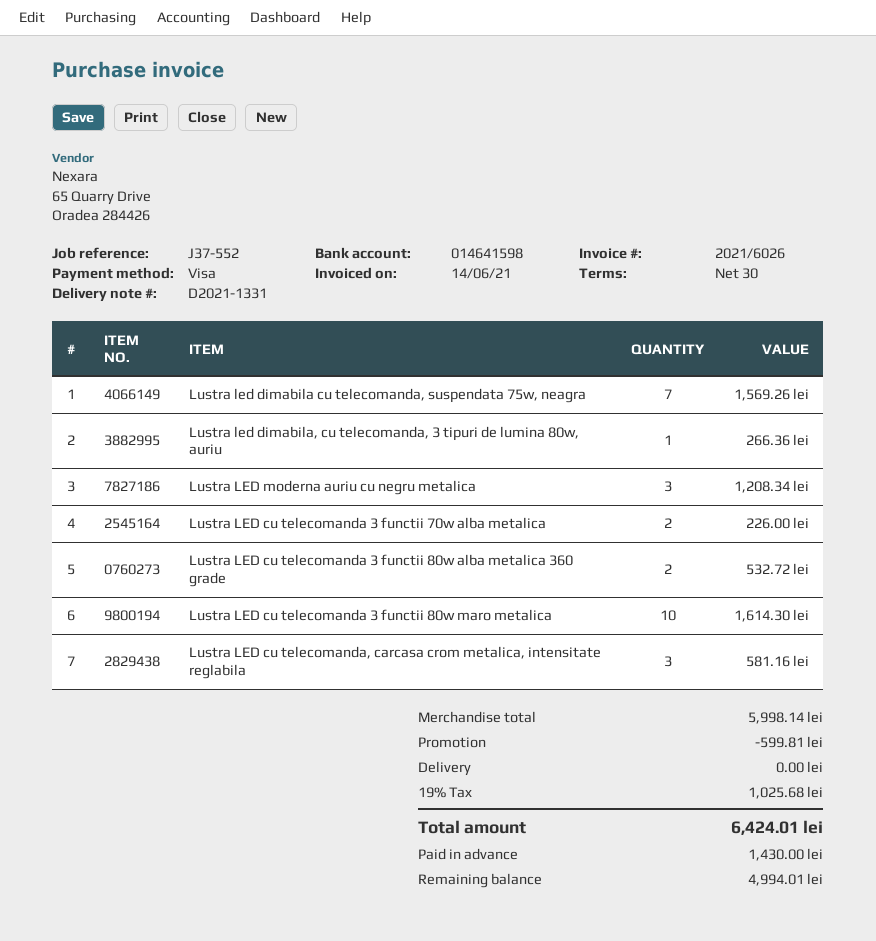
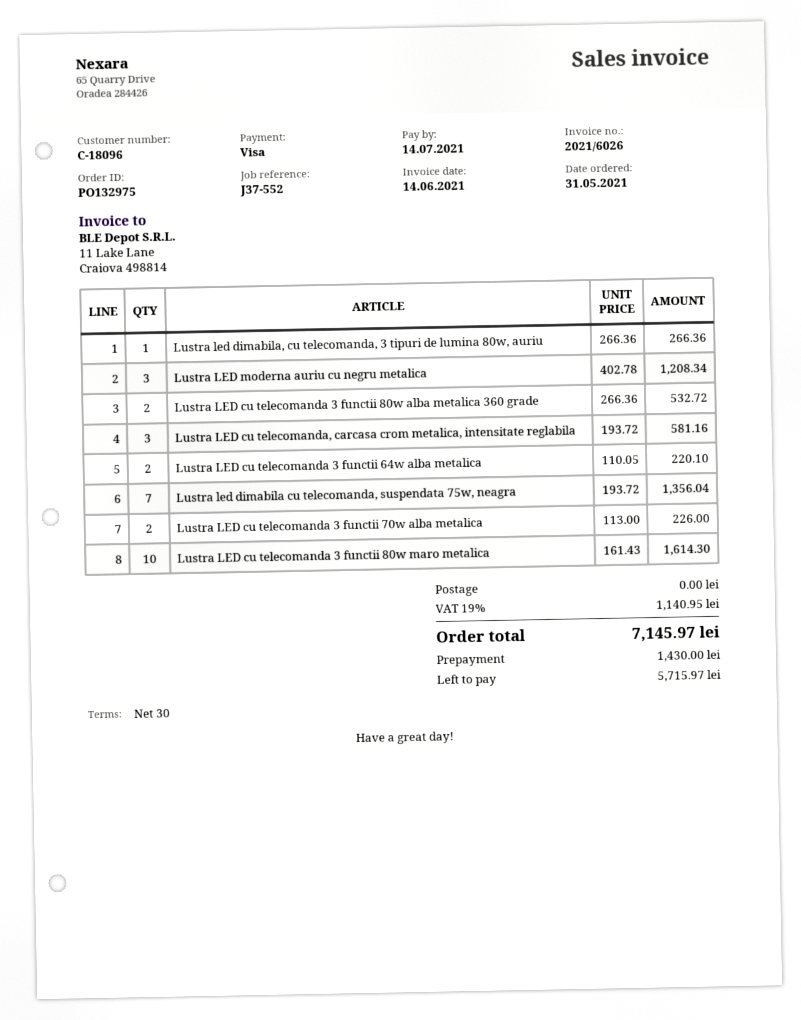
Lustra led dimabila cu telecomanda, suspendata 75w, neagra: 7 for 1569.26 -> 7 for 1356.04
Lustra LED cu telecomanda 3 functii 64w alba metalica: none -> 2 for 220.10
discount: 599.81 -> none
tax: 19% = 1025.68 -> 19% = 1140.95
total: 6424.01 -> 7145.97
balance: 4994.01 -> 5715.97

